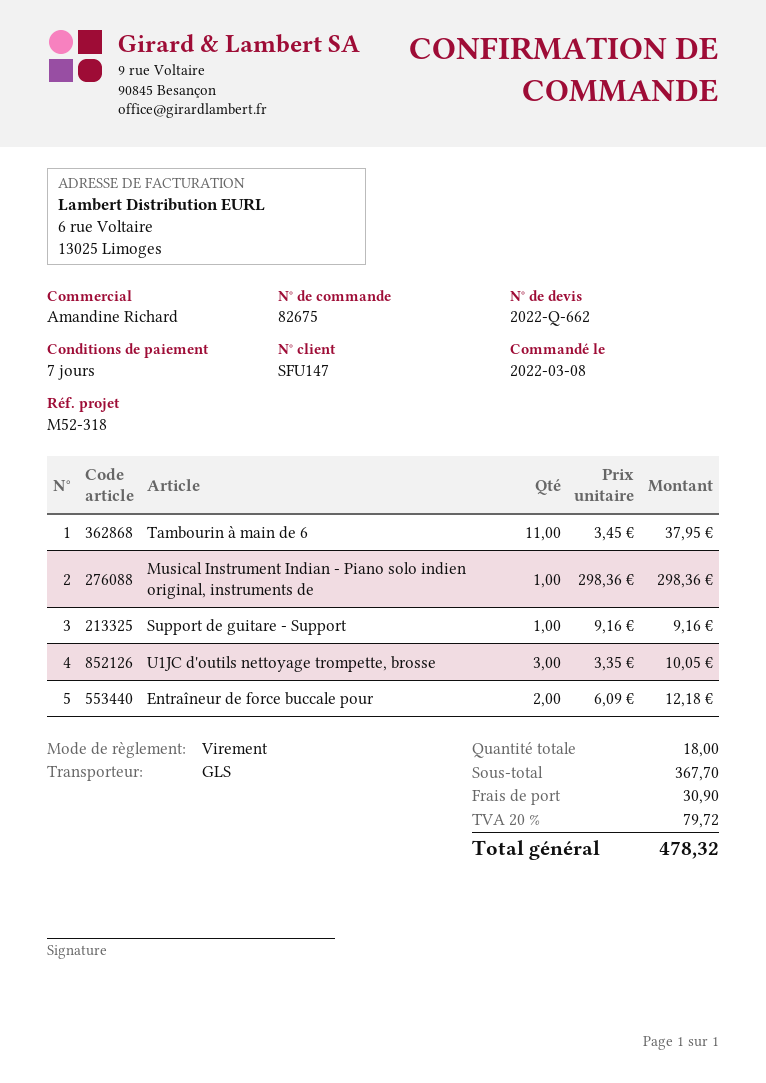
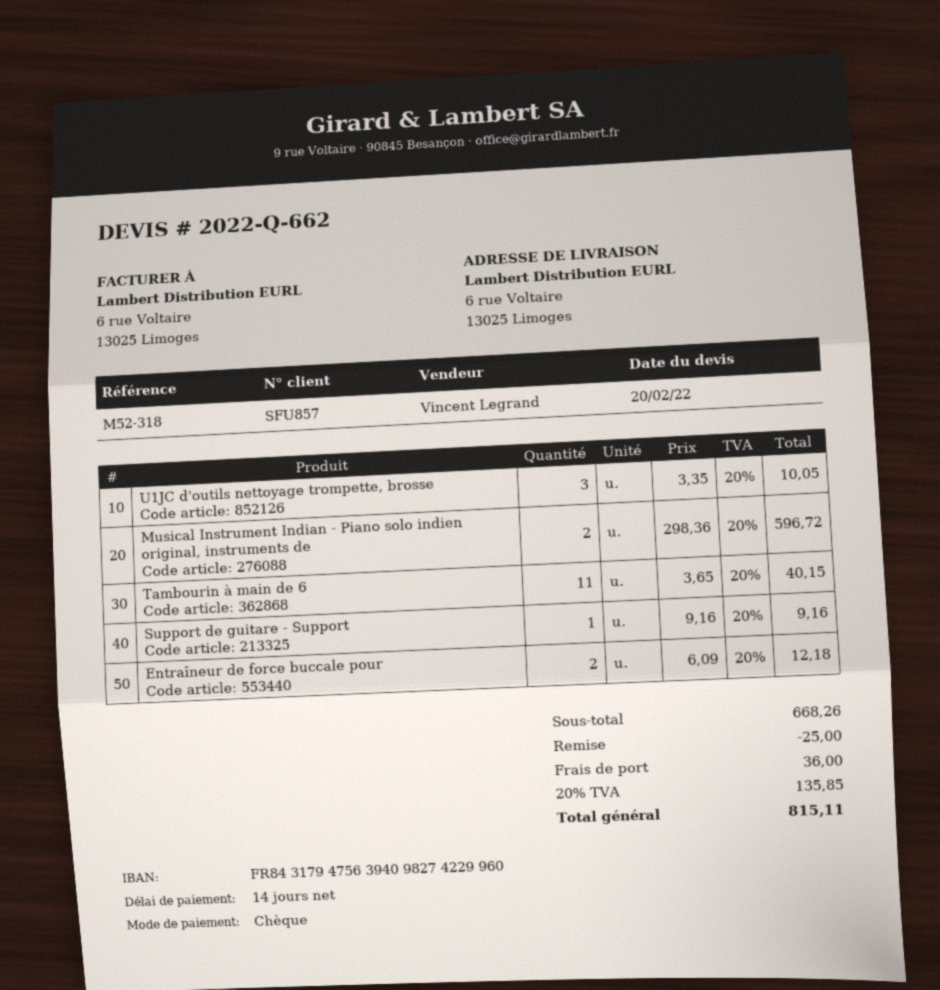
payment terms: 7 days -> 14 days
customer number: SFU147 -> SFU857
sales rep: Amandine Richard -> Vincent Legrand
payment method: bank transfer -> cheque
Tambourin à main de 6: 11 x 3.45 = 37.95 -> 11 x 3.65 = 40.15
Musical Instrument Indian - Piano solo indien original, instruments de: 1 x 298.36 = 298.36 -> 2 x 298.36 = 596.72
subtotal: 367.70 -> 668.26
discount: none -> 25.00
shipping: 30.90 -> 36.00
tax: 20% = 79.72 -> 20% = 135.85
total: 478.32 -> 815.11

